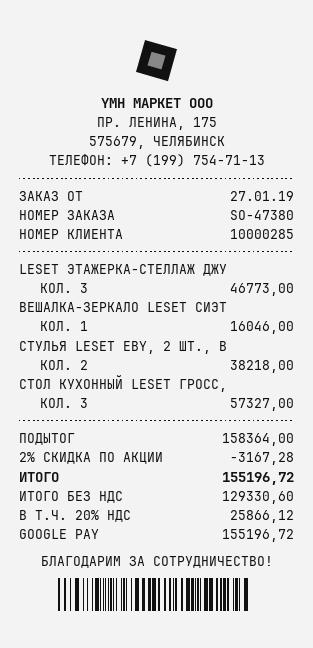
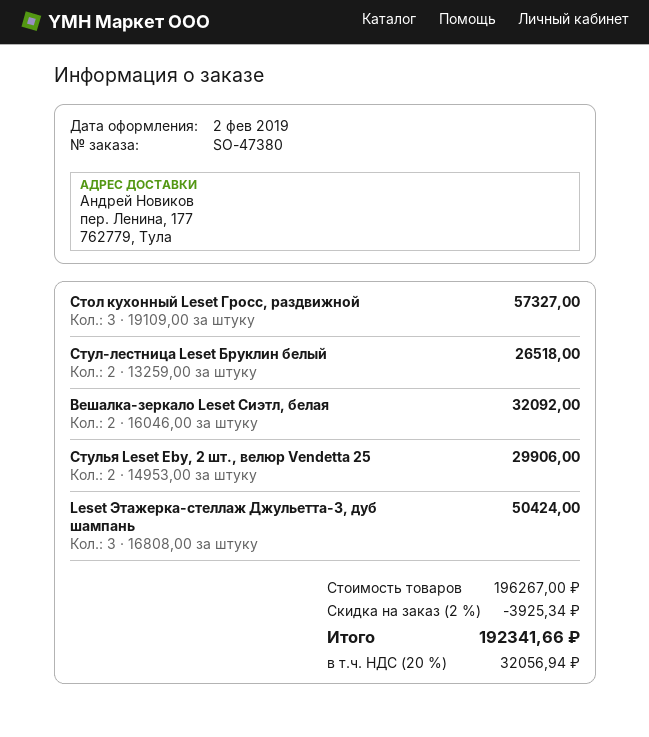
order date: 2019-01-27 -> 2019-02-02
LESET ЭТАЖЕРКА-СТЕЛЛАЖ ДЖУ: 3 for 46773.00 -> 3 for 50424.00
ВЕШАЛКА-ЗЕРКАЛО LESET СИЭТ: 1 for 16046.00 -> 2 for 32092.00
СТУЛЬЯ LESET EBY, 2 ШТ., В: 2 for 38218.00 -> 2 for 29906.00
Стул-лестница Leset Бруклин белый: none -> 2 for 26518.00
subtotal: 158364.00 -> 196267.00
discount: 2% = 3167.28 -> 2% = 3925.34
tax: 20% = 25866.12 -> 20% = 32056.94
total: 155196.72 -> 192341.66

